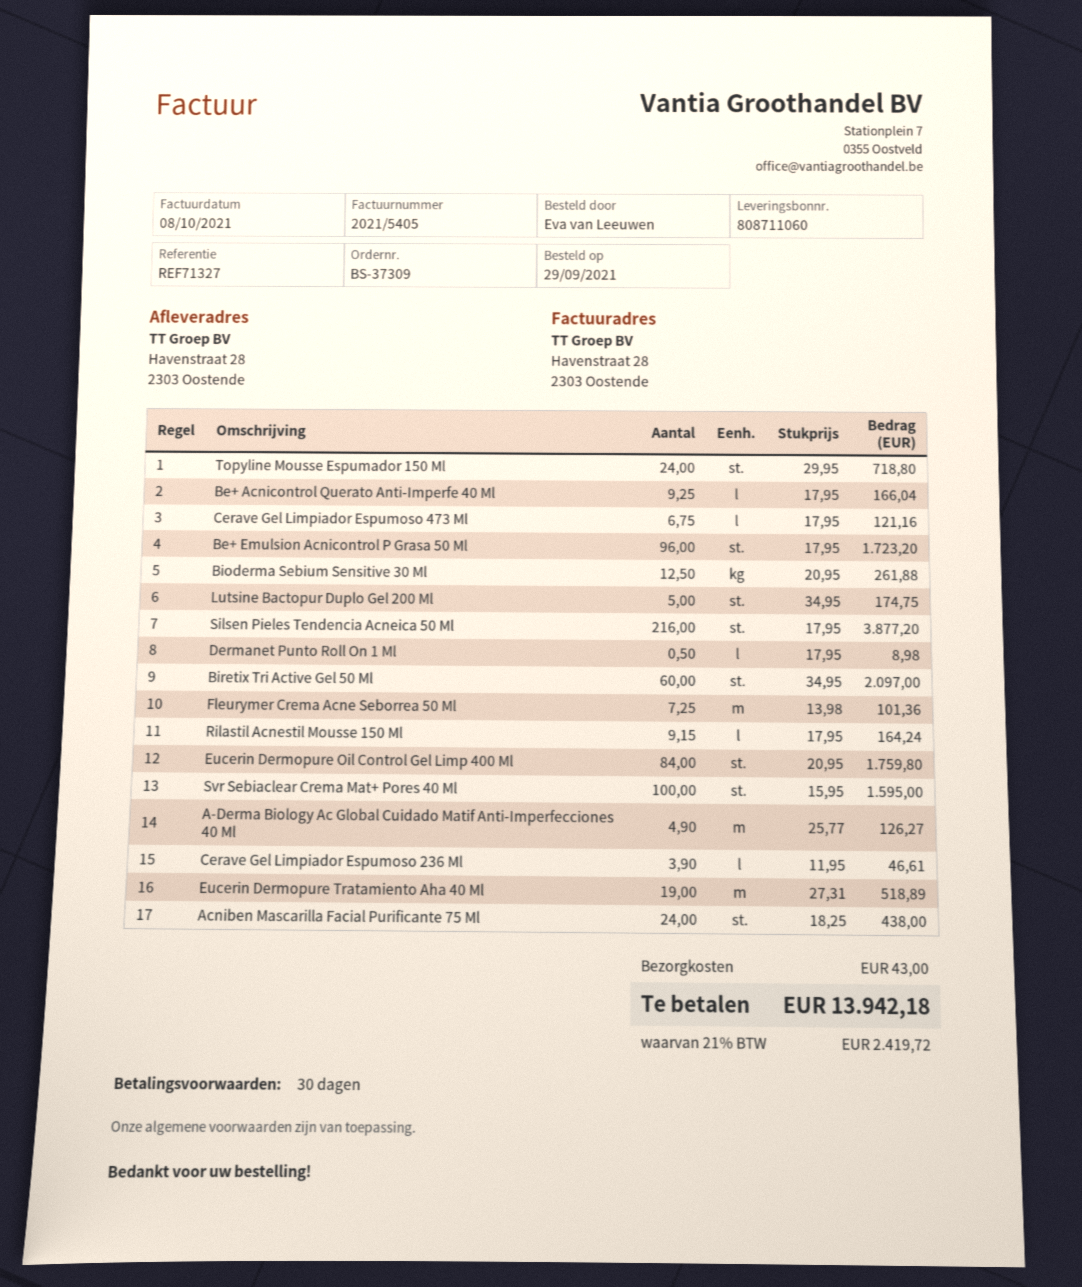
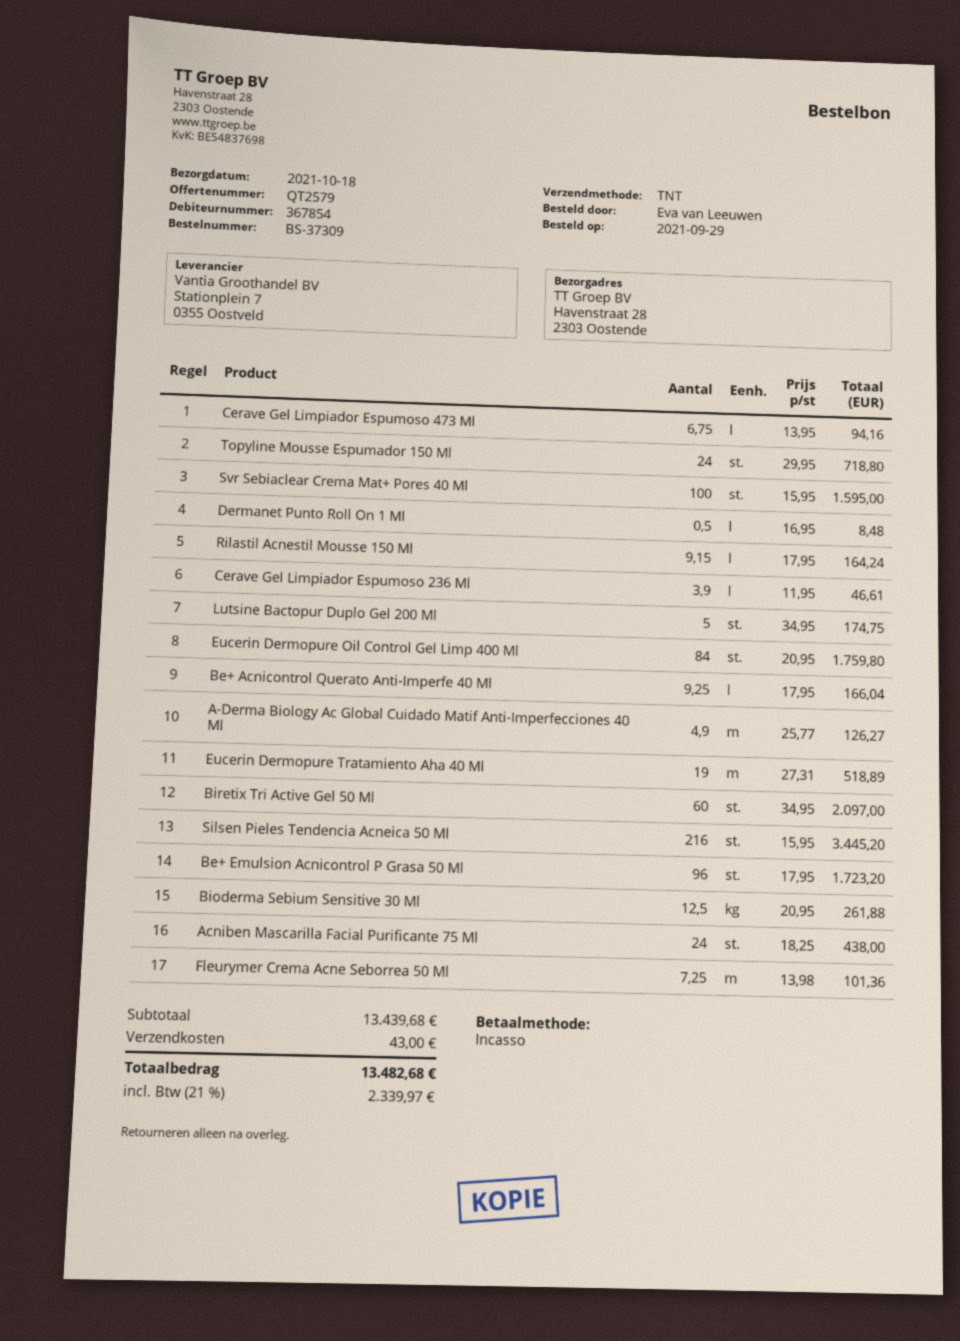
Cerave Gel Limpiador Espumoso 473 Ml: 6.75 x 17.95 = 121.16 -> 6.75 x 13.95 = 94.16
Silsen Pieles Tendencia Acneica 50 Ml: 216 x 17.95 = 3877.20 -> 216 x 15.95 = 3445.20
Dermanet Punto Roll On 1 Ml: 0.5 x 17.95 = 8.98 -> 0.5 x 16.95 = 8.48
tax: 21% = 2419.72 -> 21% = 2339.97
total: 13942.18 -> 13482.68

